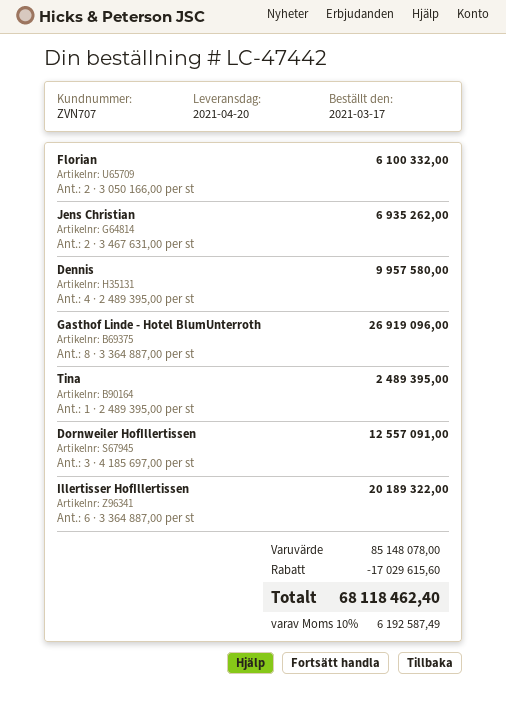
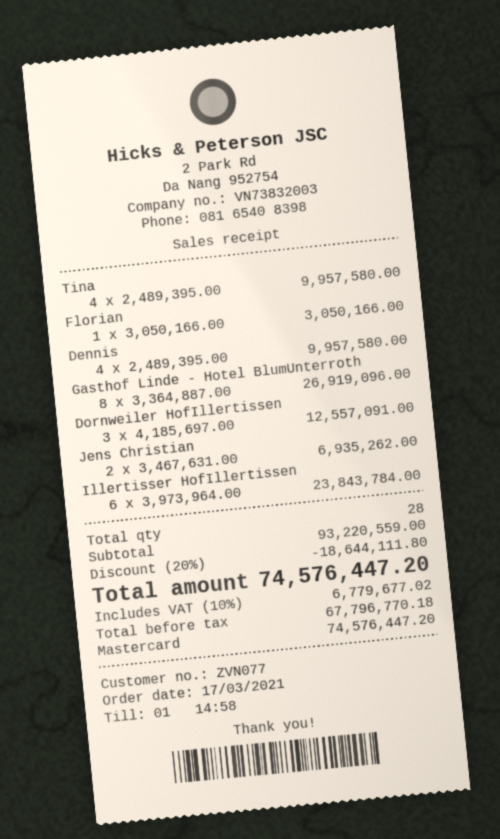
customer number: ZVN707 -> ZVN077
Florian: 2 x 3050166.00 = 6100332.00 -> 1 x 3050166.00 = 3050166.00
Tina: 1 x 2489395.00 = 2489395.00 -> 4 x 2489395.00 = 9957580.00
Illertisser HofIllertissen: 6 x 3364887.00 = 20189322.00 -> 6 x 3973964.00 = 23843784.00
subtotal: 85148078.00 -> 93220559.00
discount: 17029615.60 -> 18644111.80
tax: 10% = 6192587.49 -> 10% = 6779677.02
total: 68118462.40 -> 74576447.20

